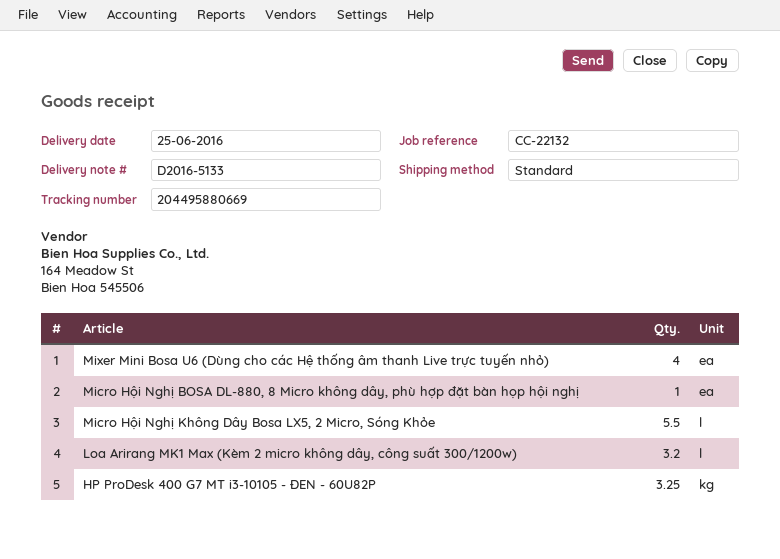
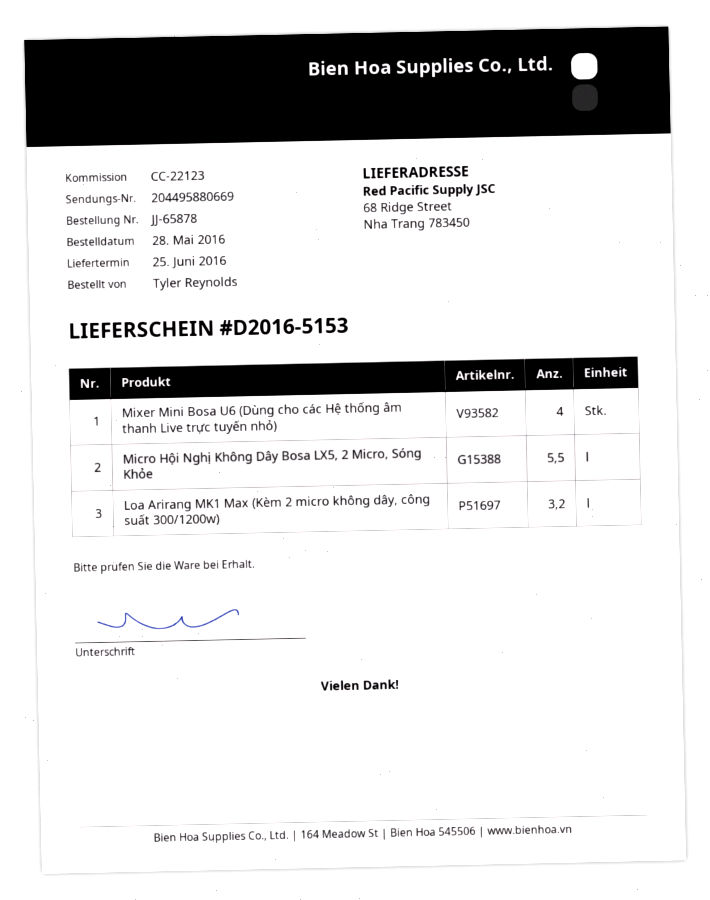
delivery note number: D2016-5133 -> D2016-5153
reference: CC-22132 -> CC-22123
Micro Hội Nghị BOSA DL-880, 8 Micro không dây, phù hợp đặt bàn họp hội nghị: 1 -> none
HP ProDesk 400 G7 MT i3-10105 - ĐEN - 60U82P: 3.25 -> none

